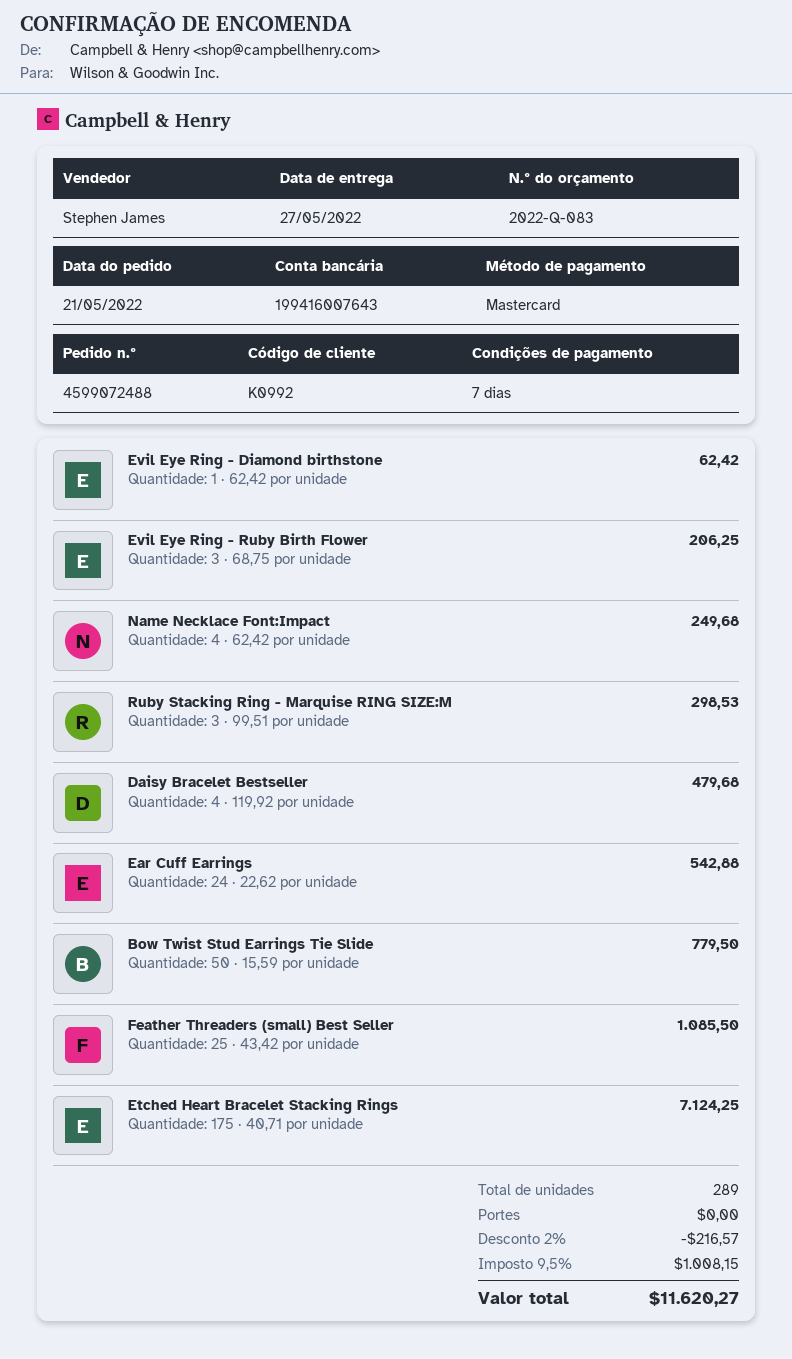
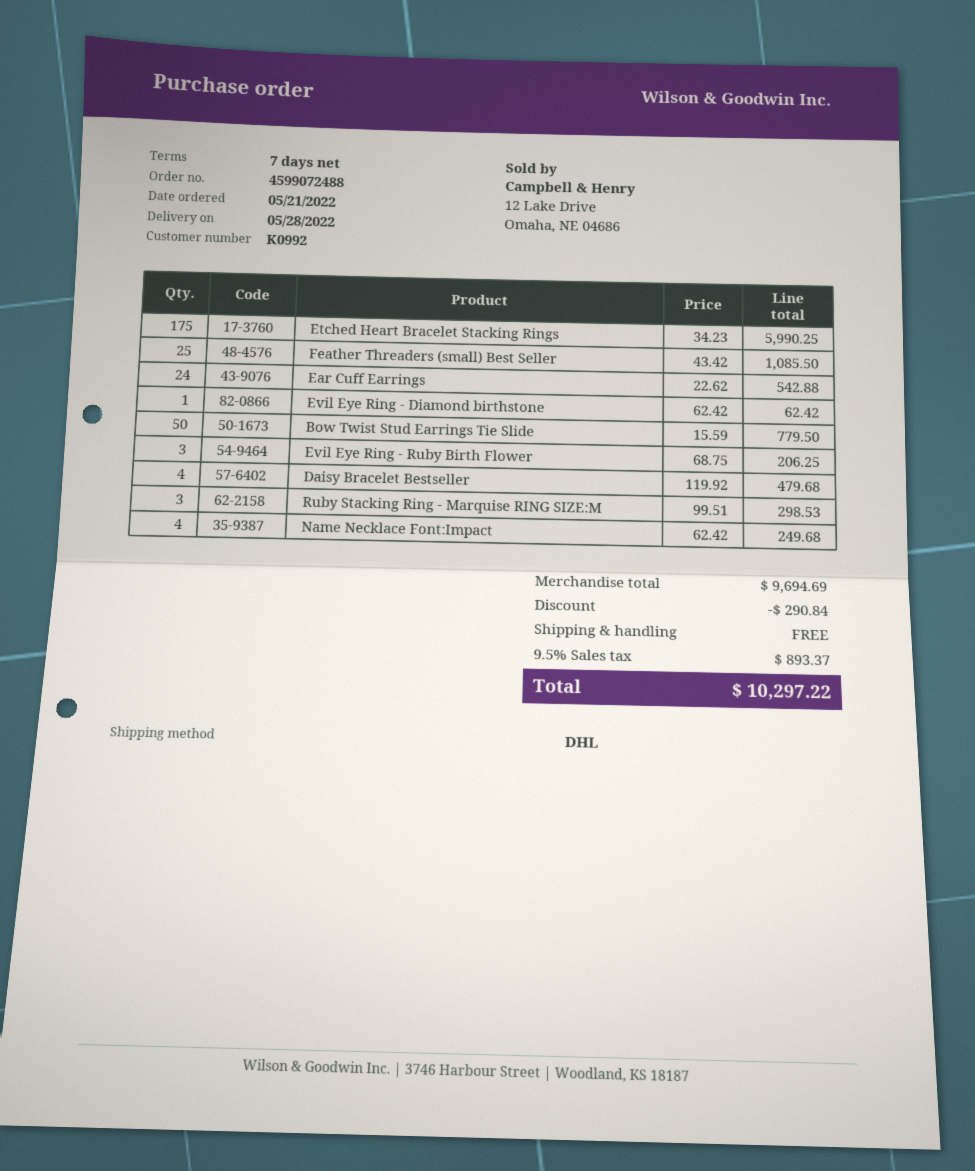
delivery date: 2022-05-27 -> 2022-05-28
Etched Heart Bracelet Stacking Rings: 175 x 40.71 = 7124.25 -> 175 x 34.23 = 5990.25
discount: 216.57 -> 290.84
tax: 9.5% = 1008.15 -> 9.5% = 893.37
total: 11620.27 -> 10297.22

